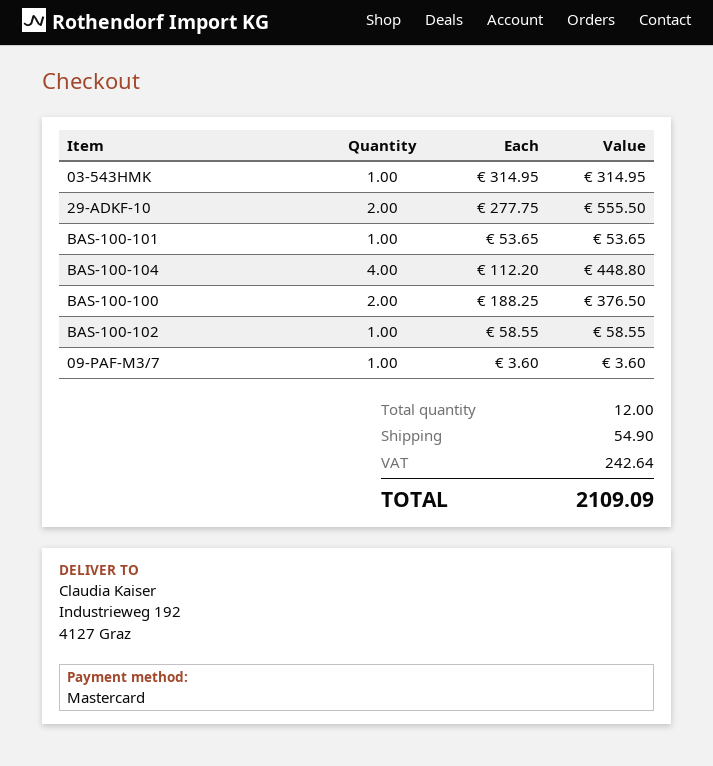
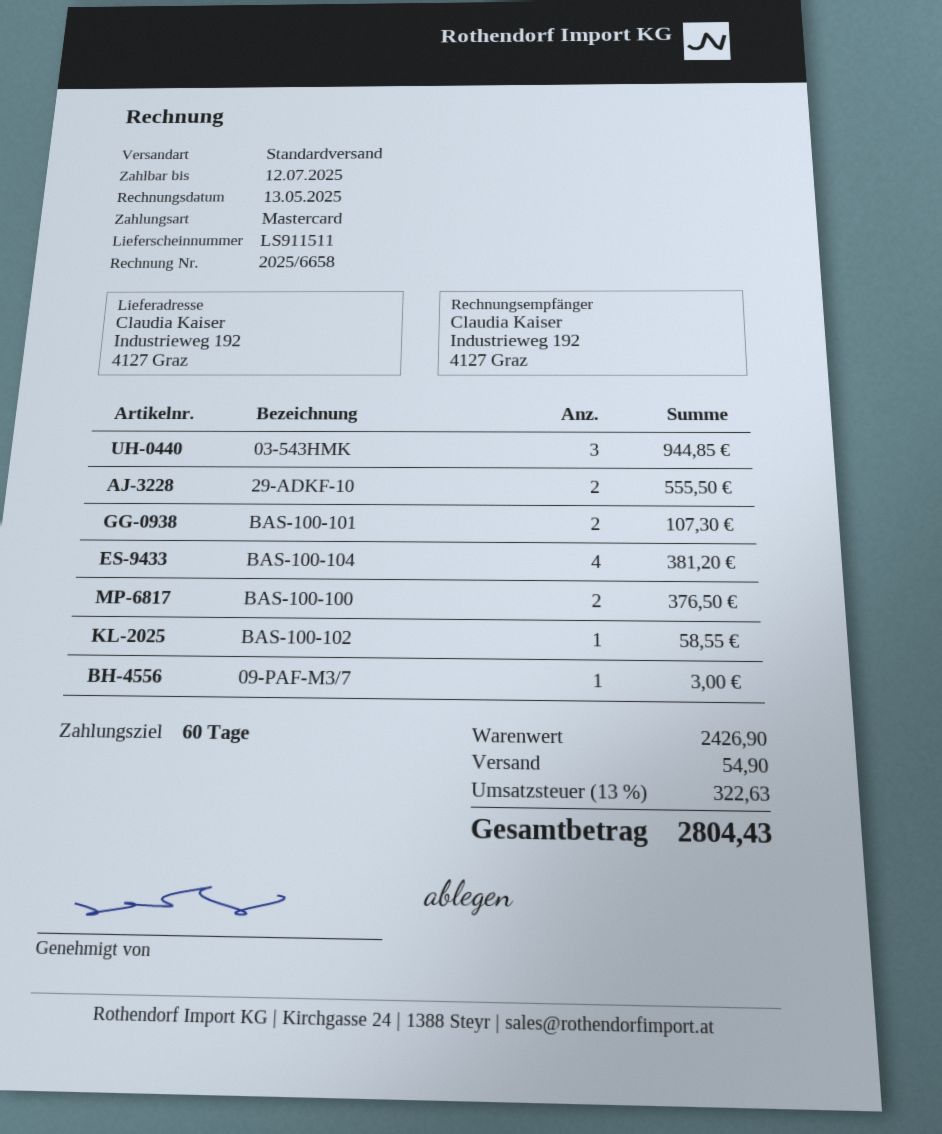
03-543HMK: 1 for 314.95 -> 3 for 944.85
BAS-100-101: 1 for 53.65 -> 2 for 107.30
BAS-100-104: 4 for 448.80 -> 4 for 381.20
09-PAF-M3/7: 1 for 3.60 -> 1 for 3.00
tax: 242.64 -> 322.63
total: 2109.09 -> 2804.43

